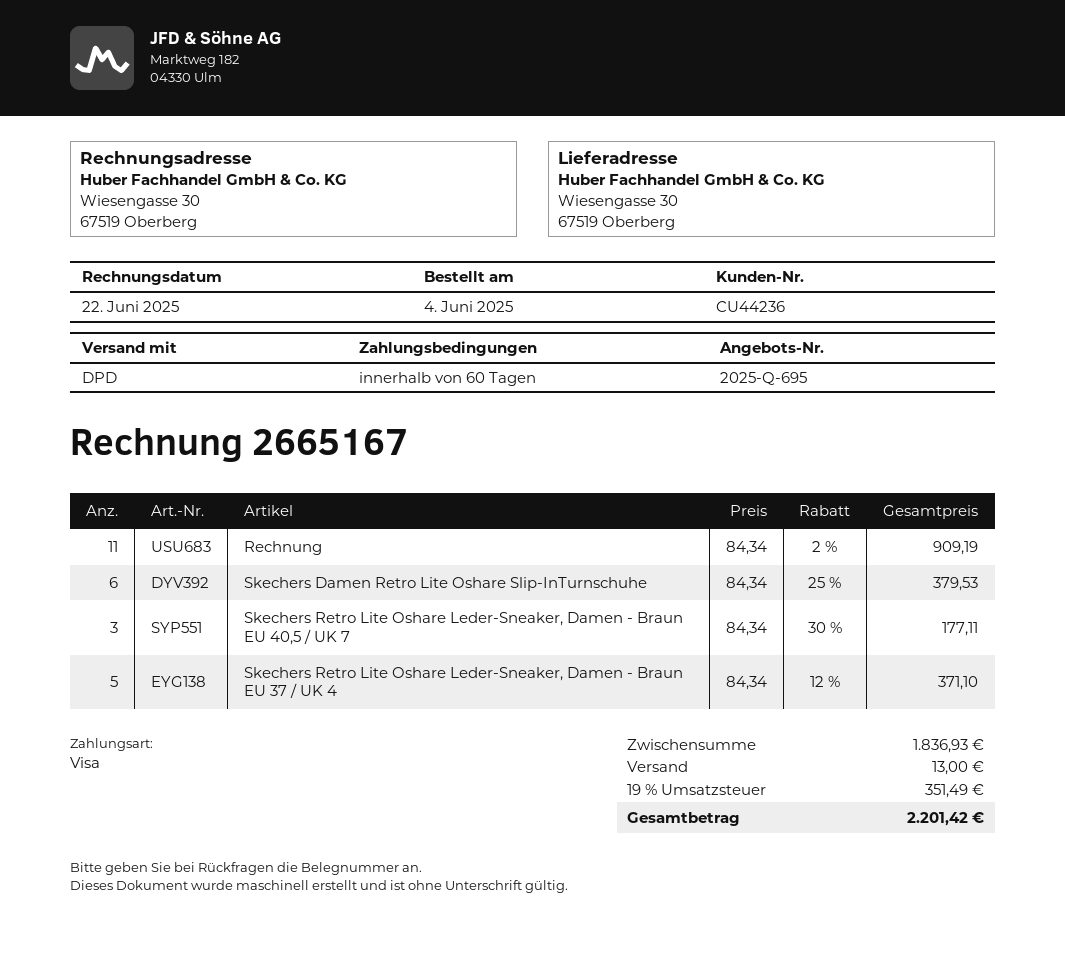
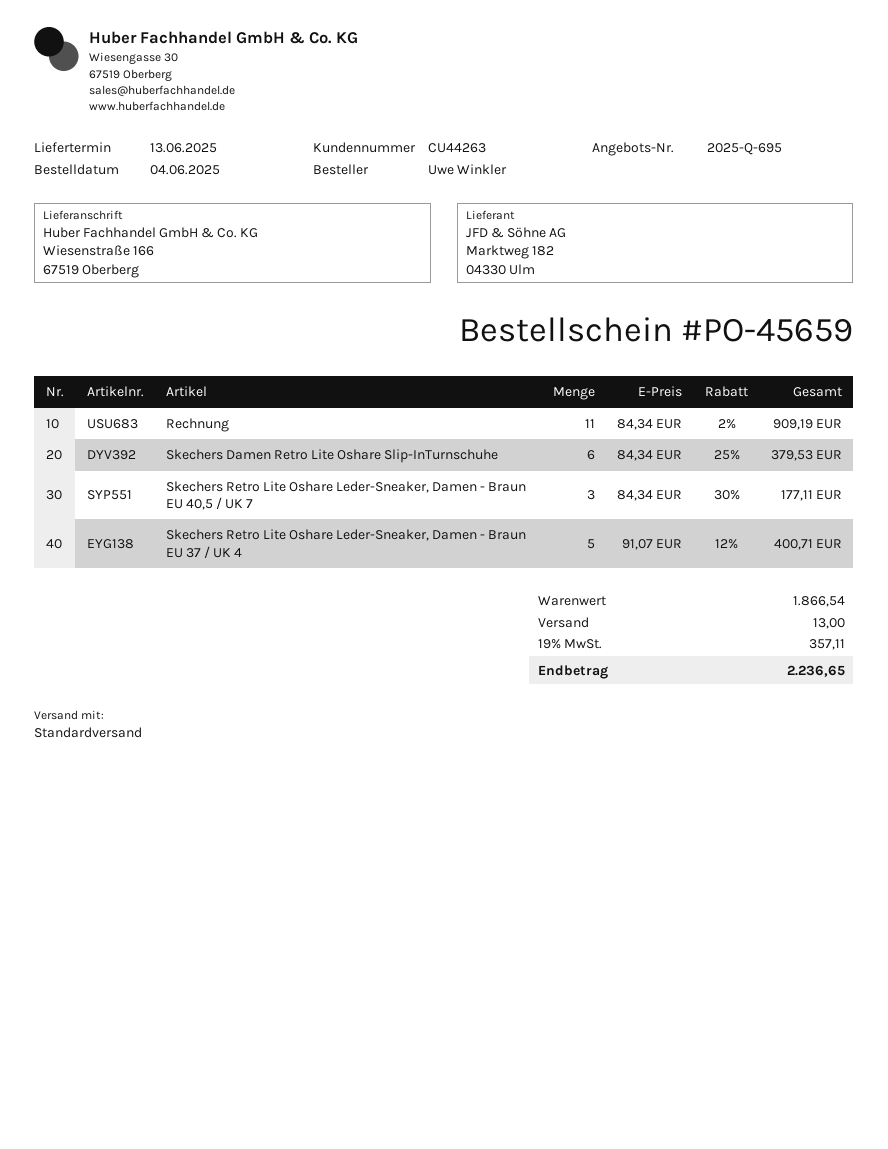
customer number: CU44236 -> CU44263
shipping method: DPD -> standard
ship to: Wiesengasse 30, 67519 Oberberg -> Wiesenstraße 166, 67519 Oberberg
Skechers Retro Lite Oshare Leder-Sneaker, Damen - Braun EU 37 / UK 4: 5 x 84.34 - 12% = 371.10 -> 5 x 91.07 - 12% = 400.71
subtotal: 1836.93 -> 1866.54
tax: 19% = 351.49 -> 19% = 357.11
total: 2201.42 -> 2236.65

